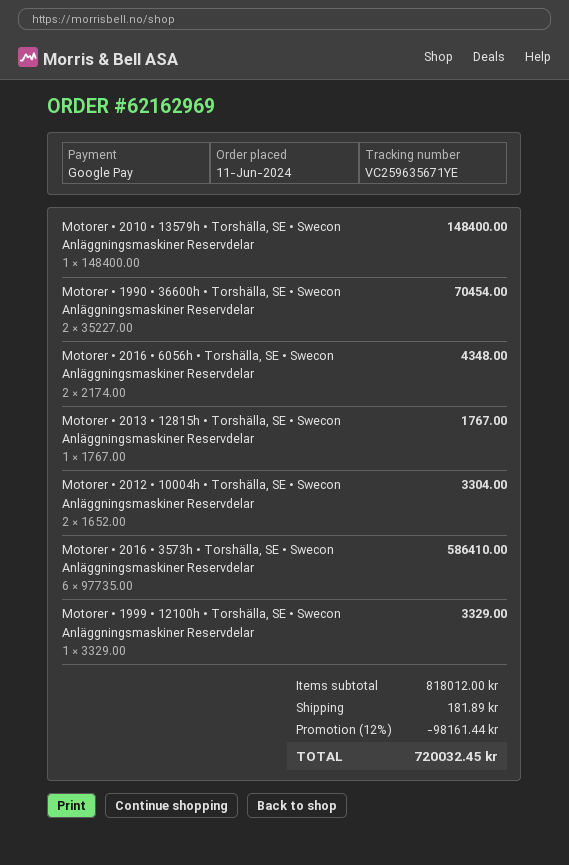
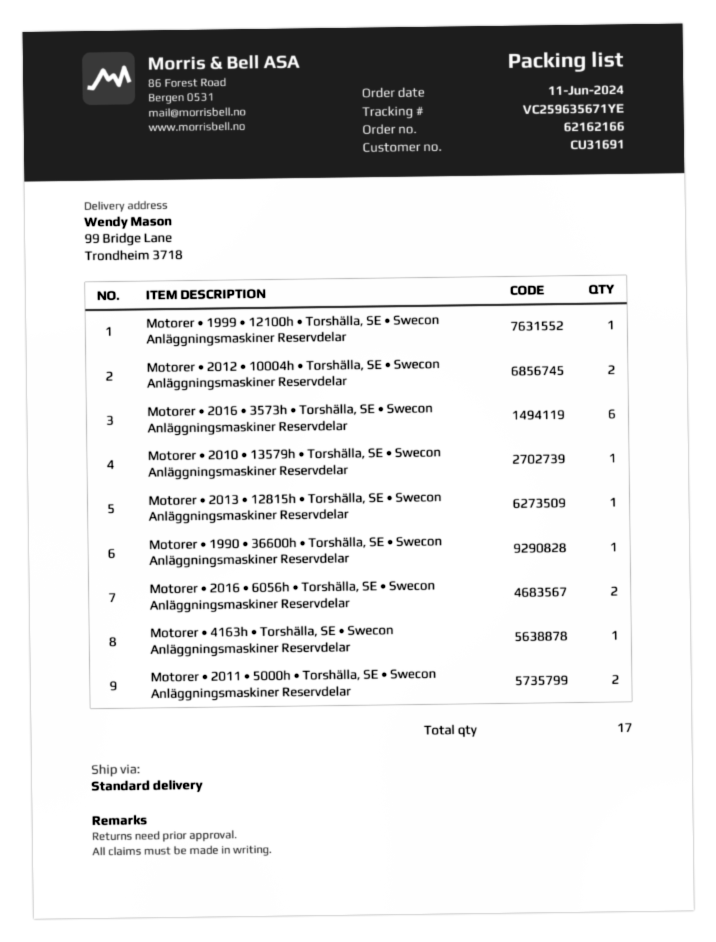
order number: 62162969 -> 62162166
Motorer • 1990 • 36600h • Torshälla, SE • Swecon Anläggningsmaskiner Reservdelar: 2 -> 1
Motorer • 4163h • Torshälla, SE • Swecon Anläggningsmaskiner Reservdelar: none -> 1
Motorer • 2011 • 5000h • Torshälla, SE • Swecon Anläggningsmaskiner Reservdelar: none -> 2

